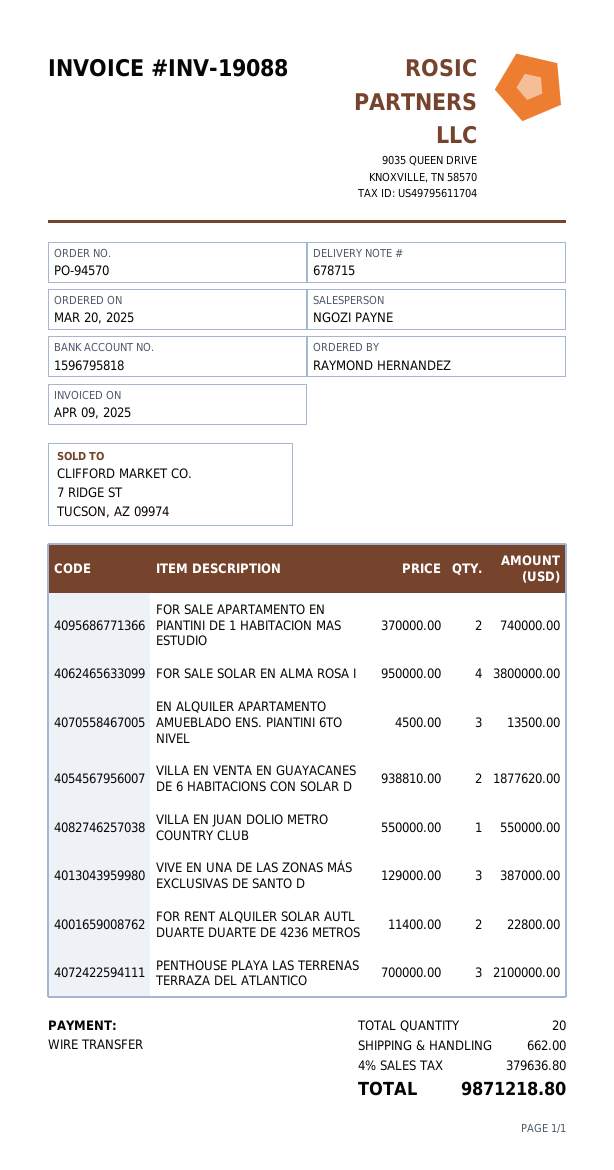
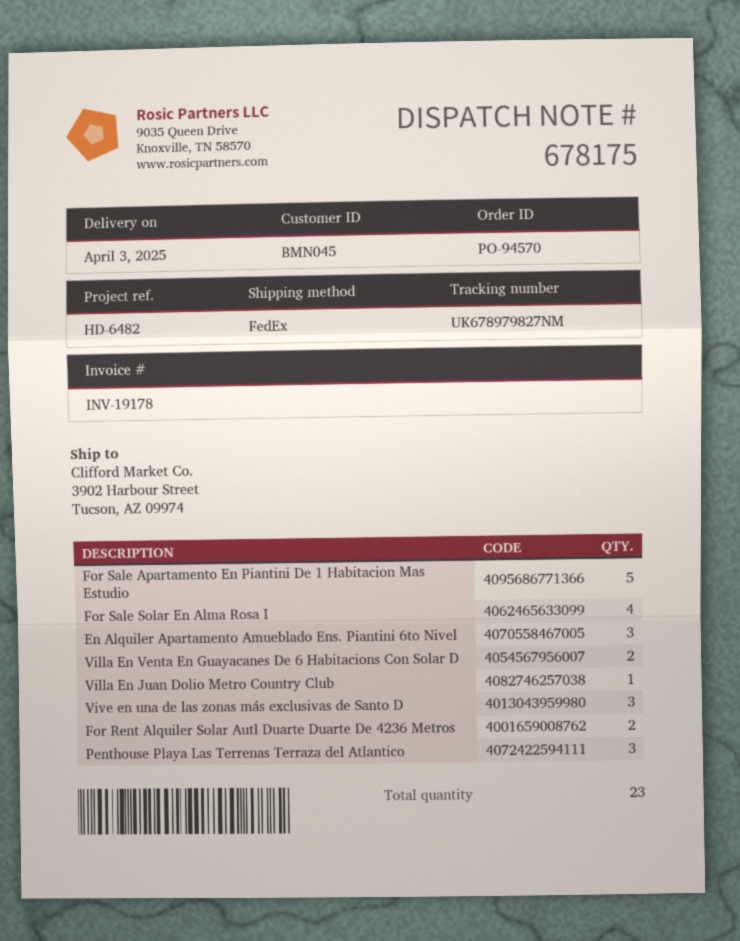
delivery note number: 678715 -> 678175
invoice number: INV-19088 -> INV-19178
FOR SALE APARTAMENTO EN PIANTINI DE 1 HABITACION MAS ESTUDIO: 2 -> 5
total quantity: 20 -> 23

